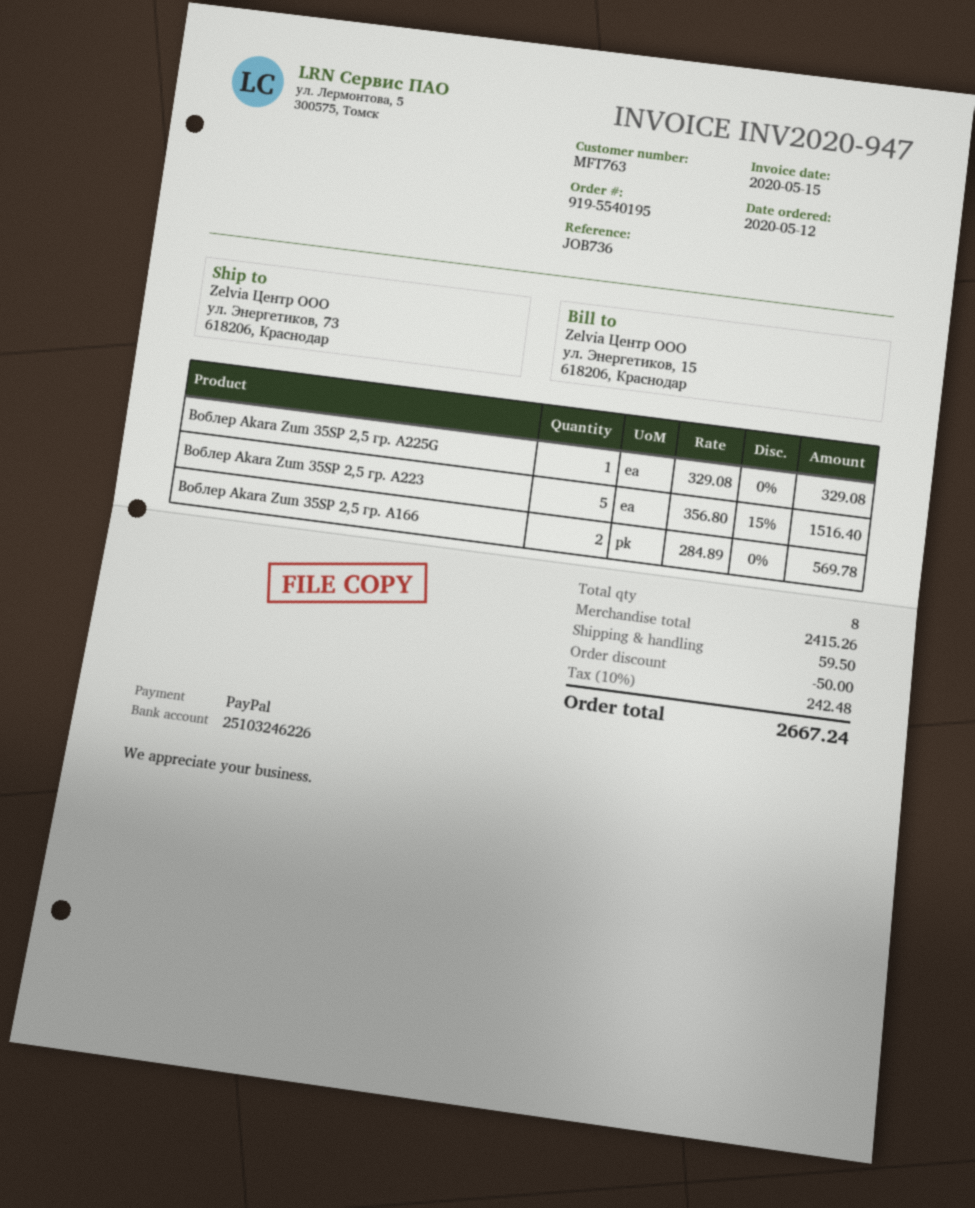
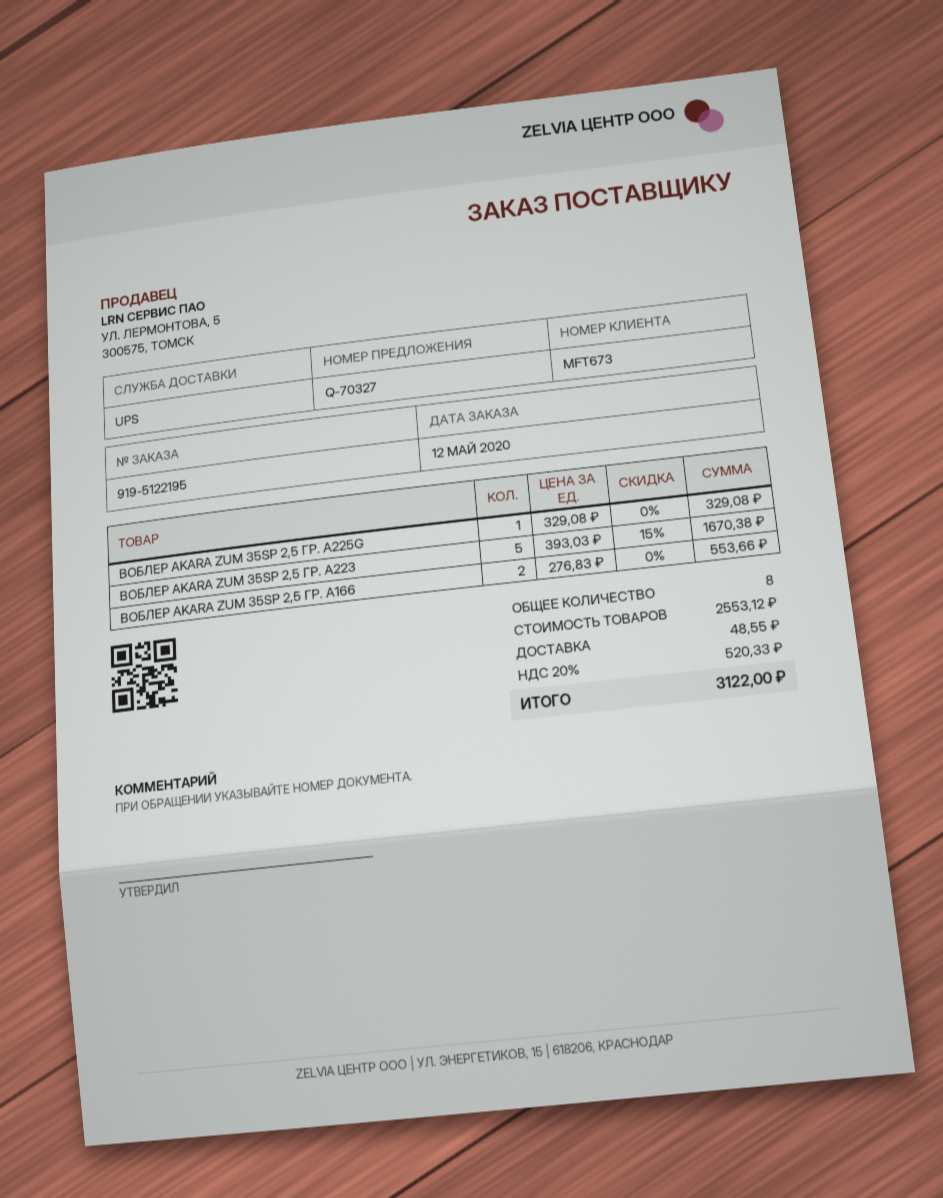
order number: 919-5540195 -> 919-5122195
customer number: MFT763 -> MFT673
Воблер Akara Zum 35SP 2,5 гр. A223: 5 x 356.80 - 15% = 1516.40 -> 5 x 393.03 - 15% = 1670.38
Воблер Akara Zum 35SP 2,5 гр. A166: 2 x 284.89 = 569.78 -> 2 x 276.83 = 553.66
subtotal: 2415.26 -> 2553.12
discount: 50.00 -> none
shipping: 59.50 -> 48.55
tax: 10% = 242.48 -> 20% = 520.33
total: 2667.24 -> 3122.00

